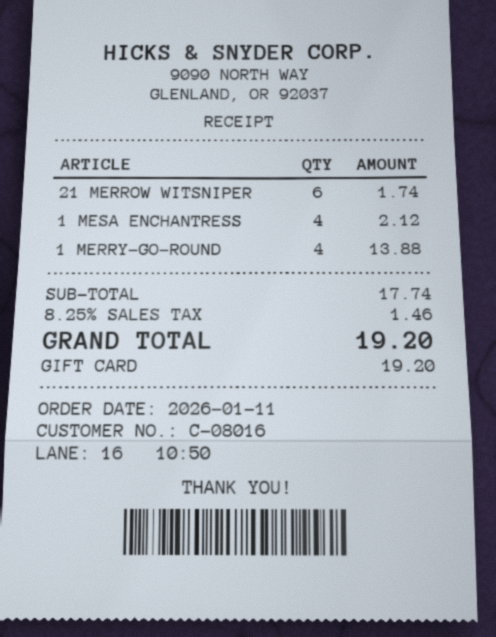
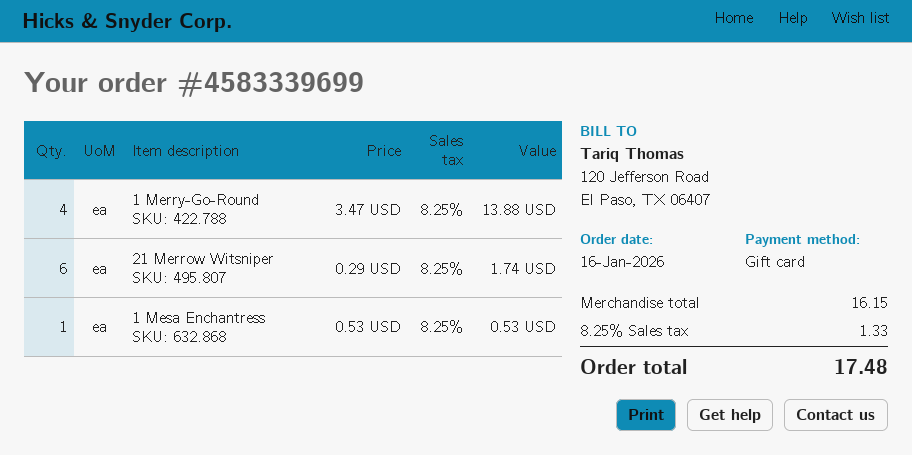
order date: 2026-01-11 -> 2026-01-16
1 MESA ENCHANTRESS: 4 for 2.12 -> 1 for 0.53
subtotal: 17.74 -> 16.15
tax: 8.25% = 1.46 -> 8.25% = 1.33
total: 19.20 -> 17.48

